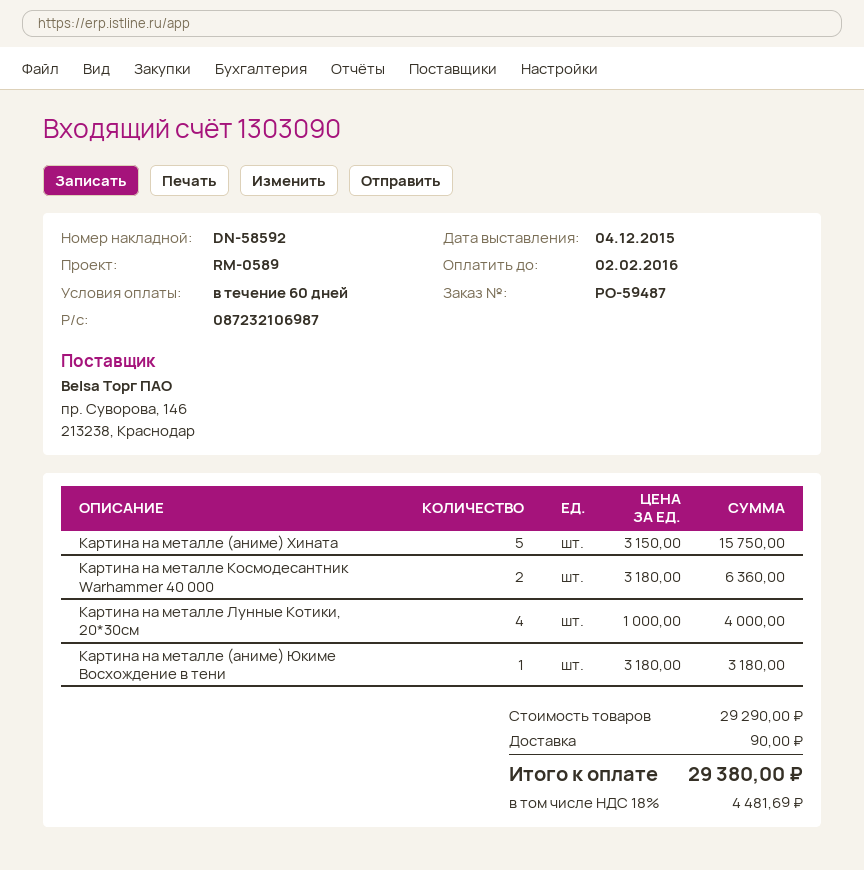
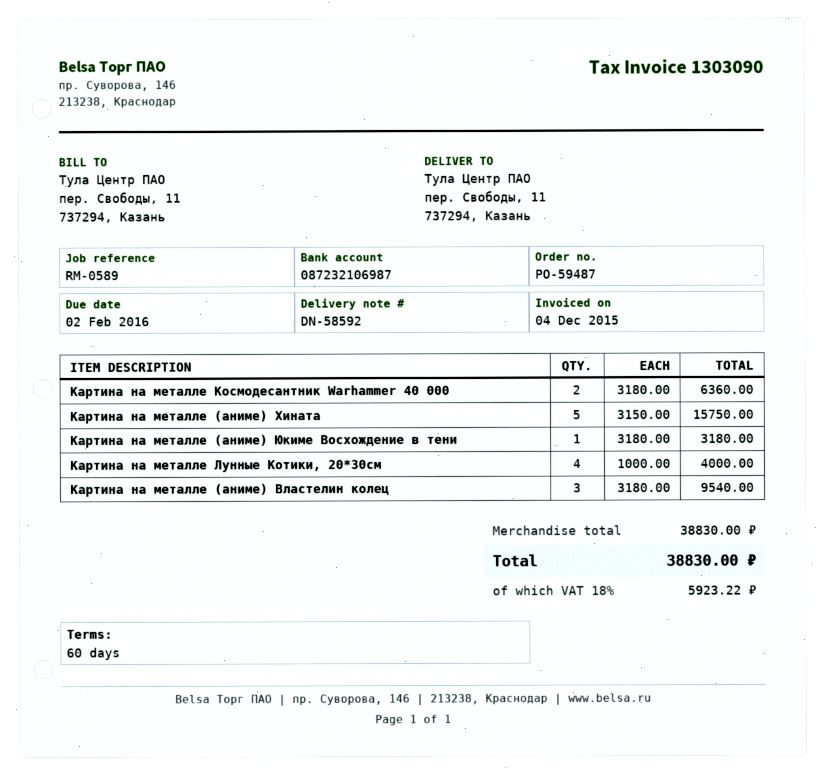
Картина на металле (аниме) Властелин колец: none -> 3 x 3180.00 = 9540.00
subtotal: 29290.00 -> 38830.00
shipping: 90.00 -> none
tax: 18% = 4481.69 -> 18% = 5923.22
total: 29380.00 -> 38830.00

